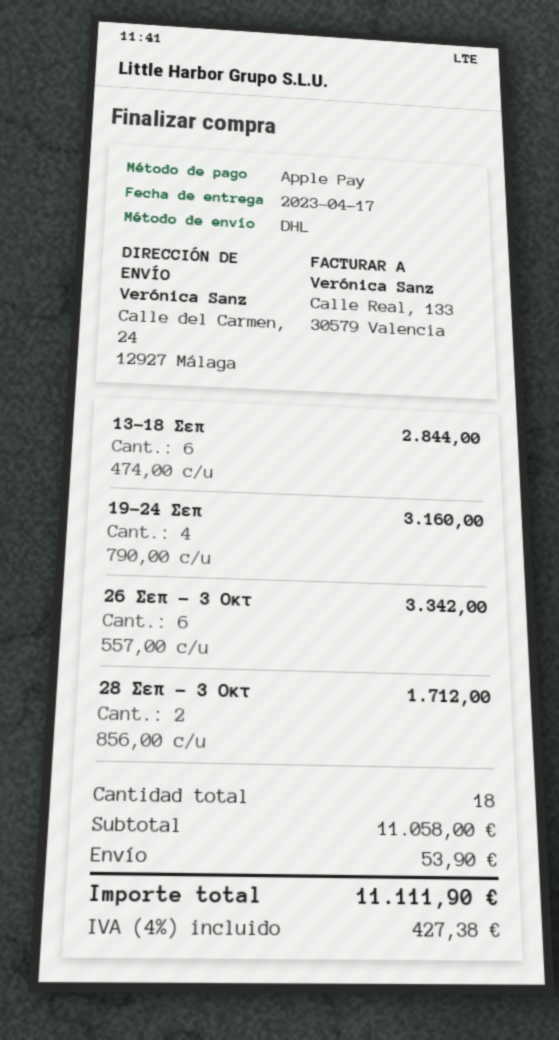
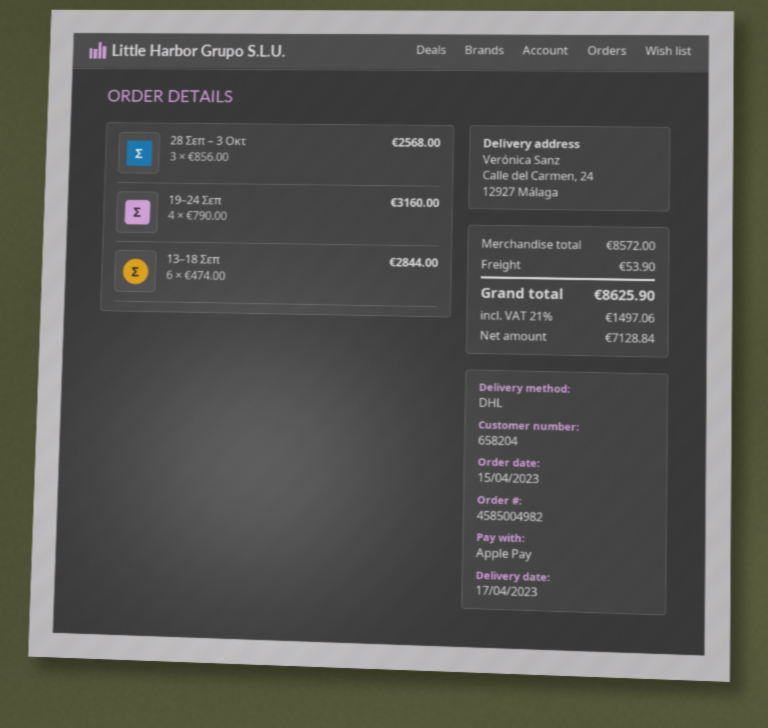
26 Σεπ – 3 Οκτ: 6 x 557.00 = 3342.00 -> none
28 Σεπ – 3 Οκτ: 2 x 856.00 = 1712.00 -> 3 x 856.00 = 2568.00
subtotal: 11058.00 -> 8572.00
tax: 4% = 427.38 -> 21% = 1497.06
total: 11111.90 -> 8625.90

